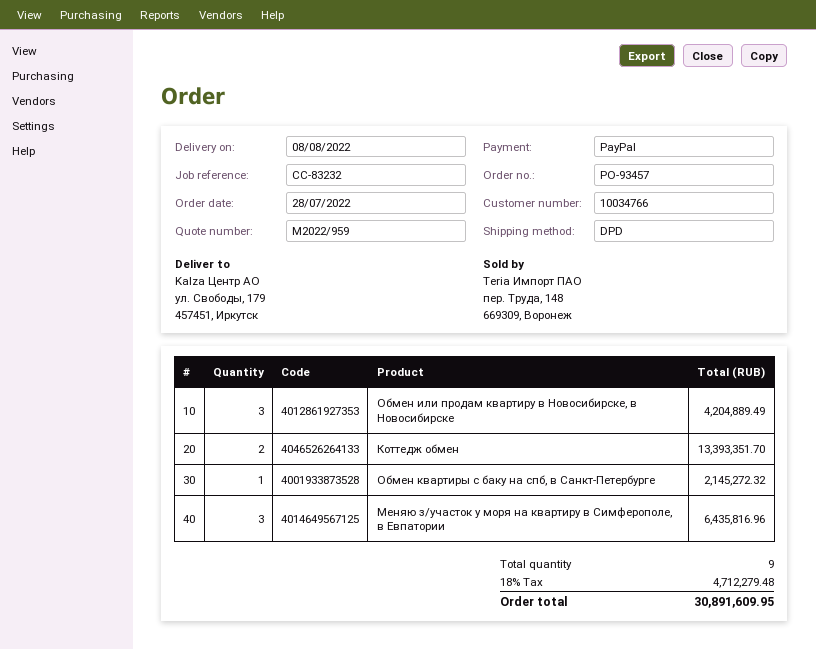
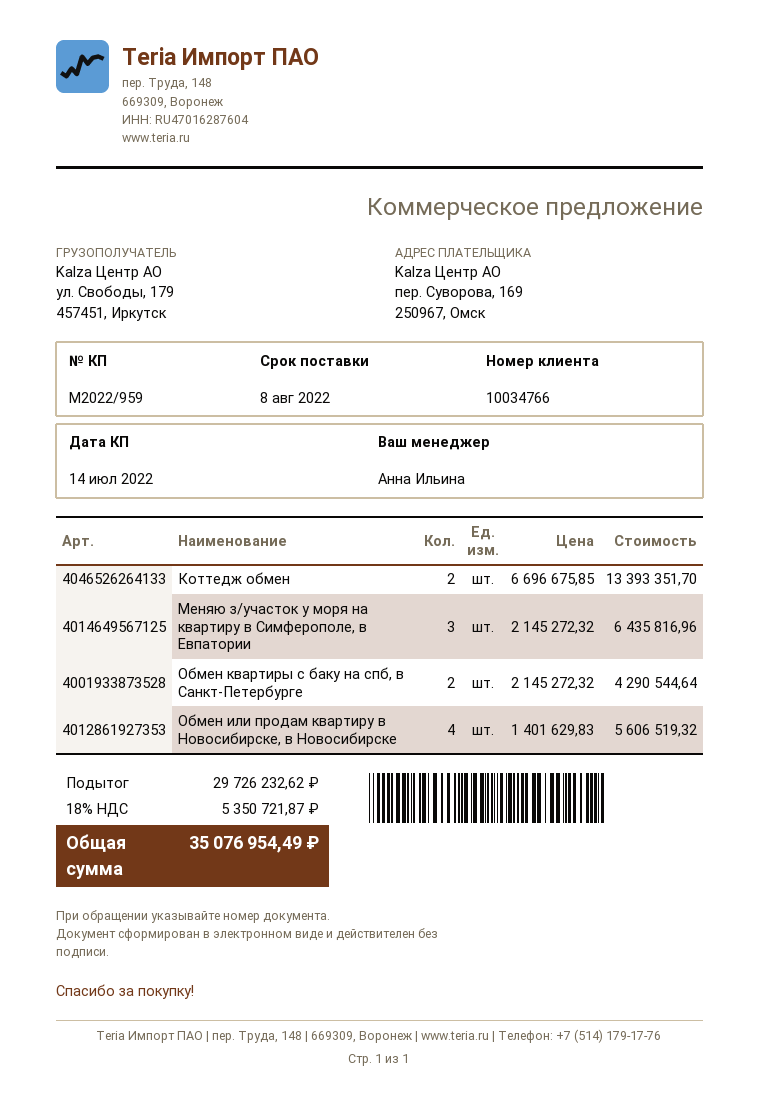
Обмен или продам квартиру в Новосибирске, в Новосибирске: 3 for 4204889.49 -> 4 for 5606519.32
Обмен квартиры с баку на спб, в Санкт-Петербурге: 1 for 2145272.32 -> 2 for 4290544.64
tax: 18% = 4712279.48 -> 18% = 5350721.87
total: 30891609.95 -> 35076954.49

